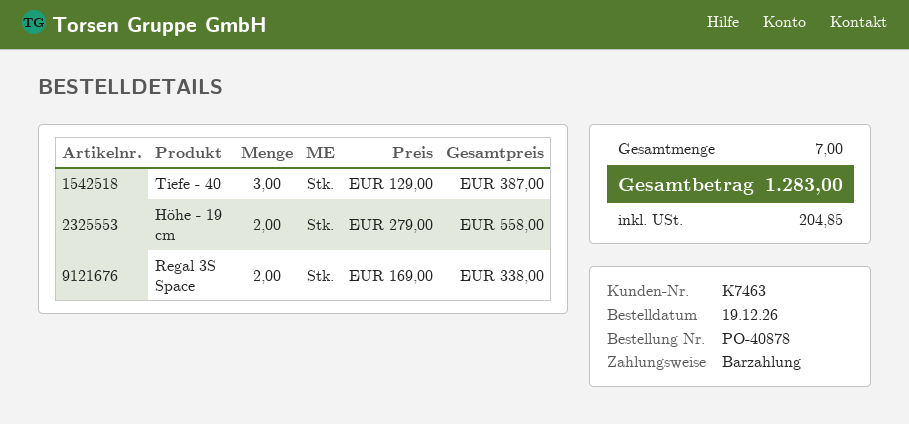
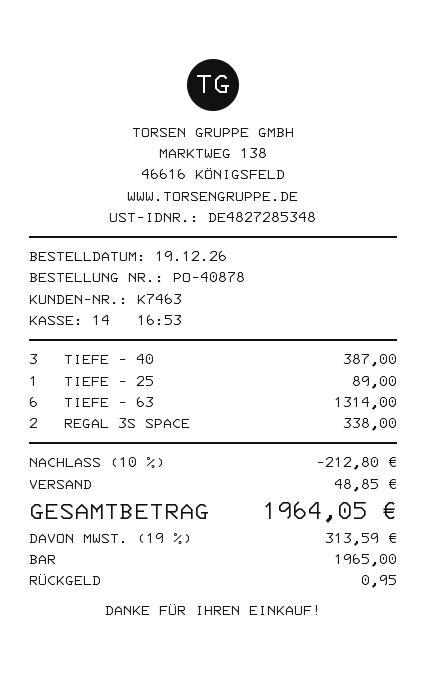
Höhe - 19 cm: 2 for 558.00 -> none
TIEFE - 25: none -> 1 for 89.00
TIEFE - 63: none -> 6 for 1314.00
discount: none -> 10% = 212.80
shipping: none -> 48.85
tax: 204.85 -> 313.59
total: 1283.00 -> 1964.05

